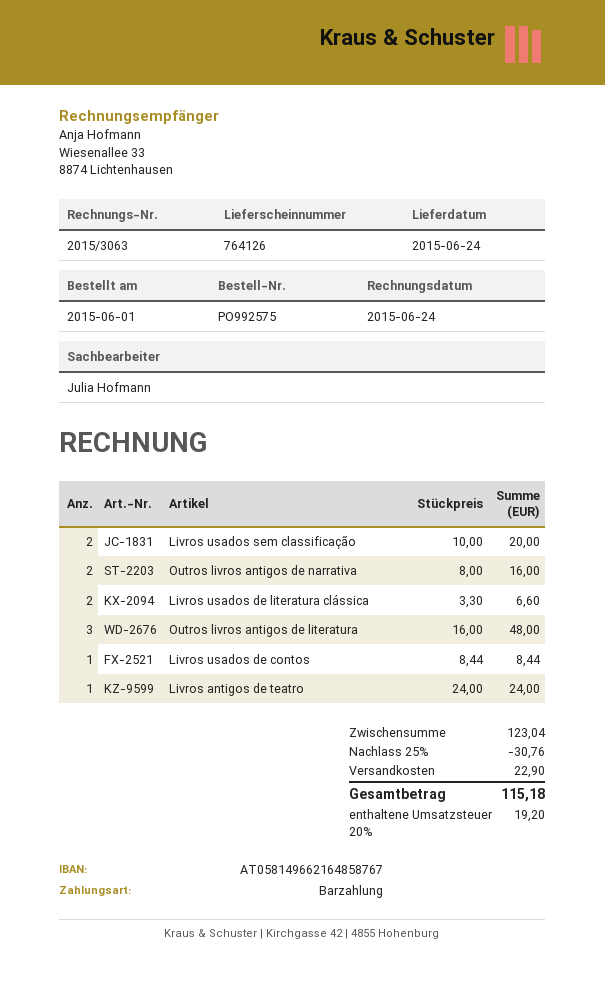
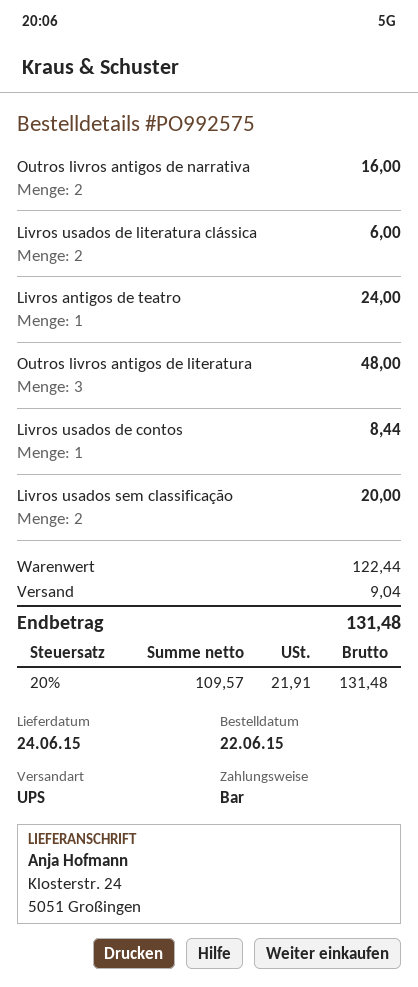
order date: 2015-06-01 -> 2015-06-22
Livros usados de literatura clássica: 2 for 6.60 -> 2 for 6.00
subtotal: 123.04 -> 122.44
discount: 25% = 30.76 -> none
shipping: 22.90 -> 9.04
tax: 20% = 19.20 -> 20% = 21.91
total: 115.18 -> 131.48

